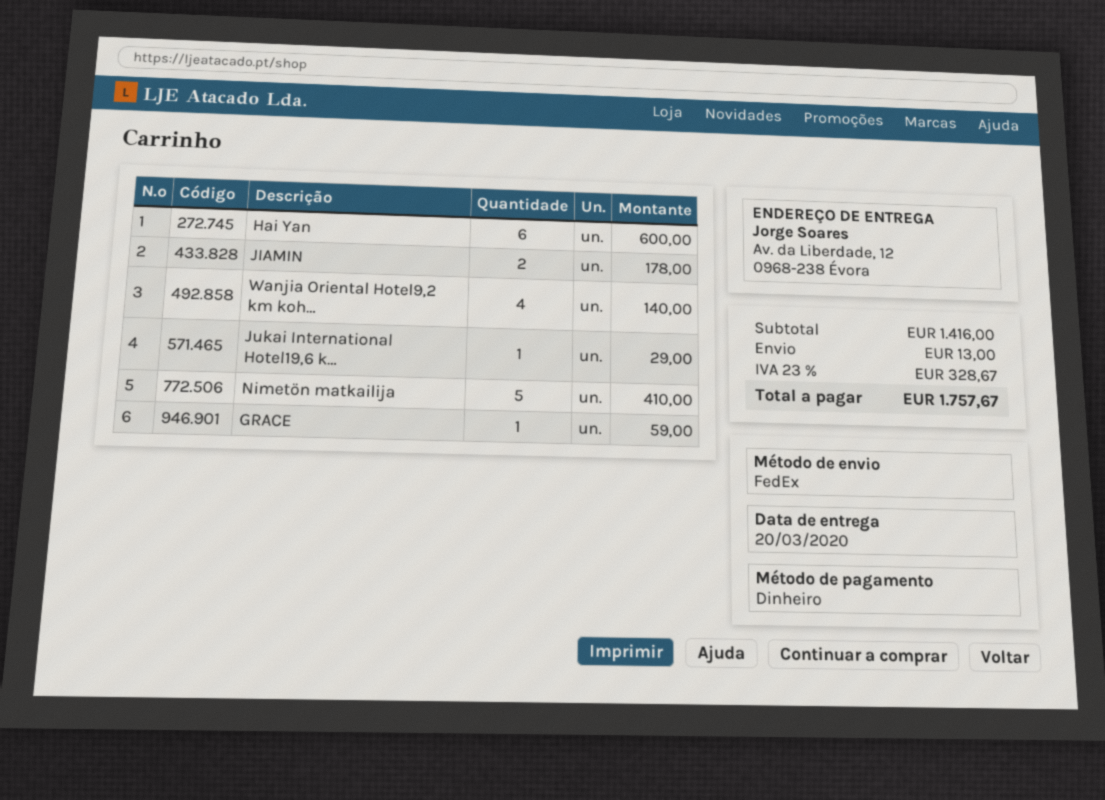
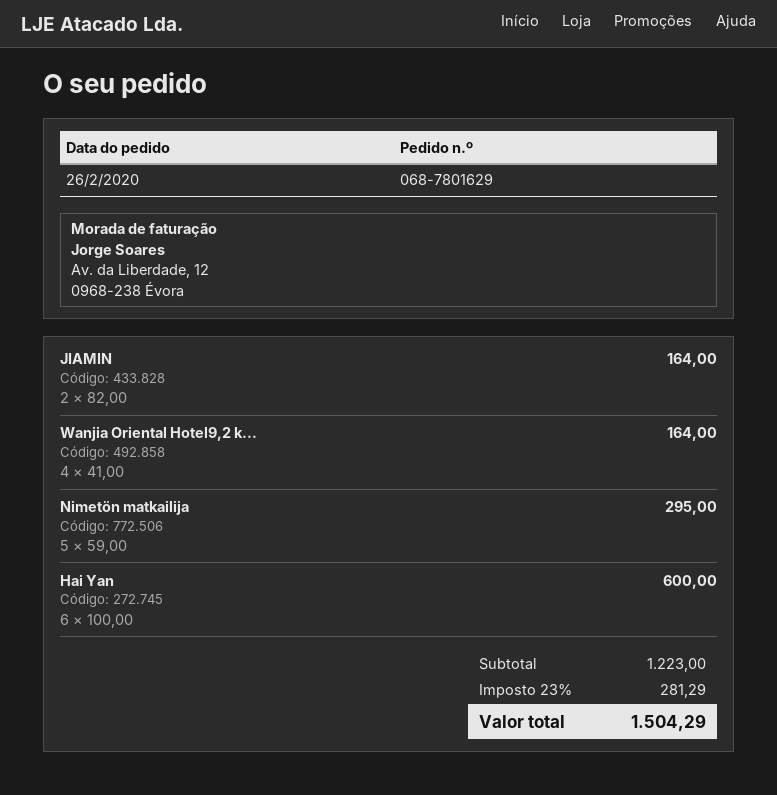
JIAMIN: 2 for 178.00 -> 2 for 164.00
Wanjia Oriental Hotel9,2 km koh...: 4 for 140.00 -> 4 for 164.00
Jukai International Hotel19,6 k...: 1 for 29.00 -> none
Nimetön matkailija: 5 for 410.00 -> 5 for 295.00
GRACE: 1 for 59.00 -> none
subtotal: 1416.00 -> 1223.00
shipping: 13.00 -> none
tax: 23% = 328.67 -> 23% = 281.29
total: 1757.67 -> 1504.29

